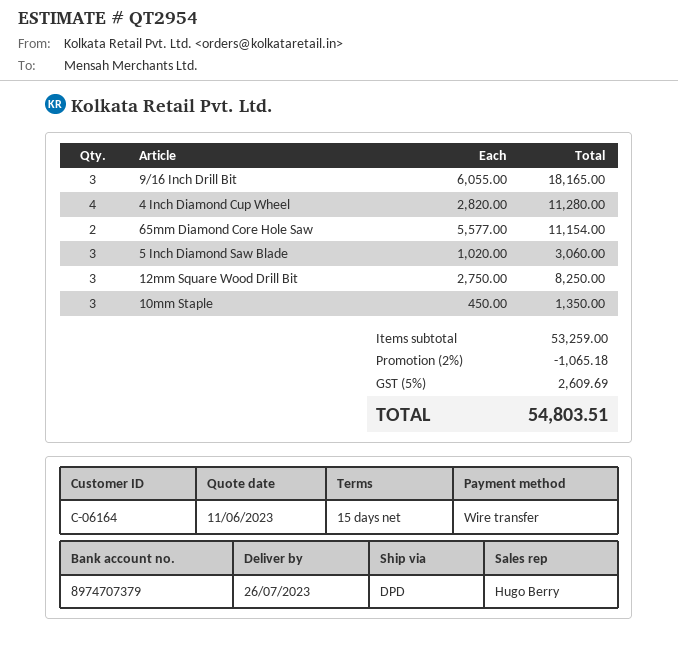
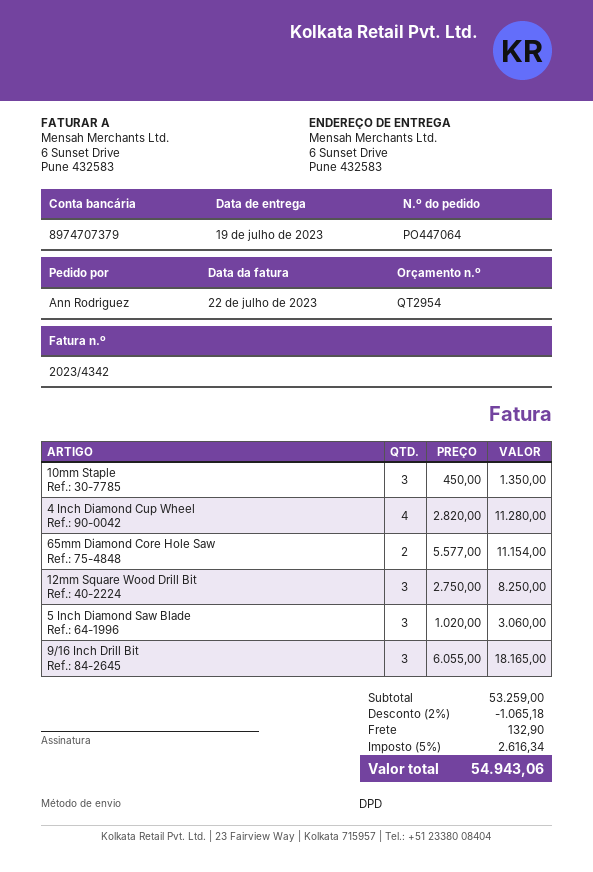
delivery date: 2023-07-26 -> 2023-07-19
shipping: none -> 132.90
tax: 5% = 2609.69 -> 5% = 2616.34
total: 54803.51 -> 54943.06

